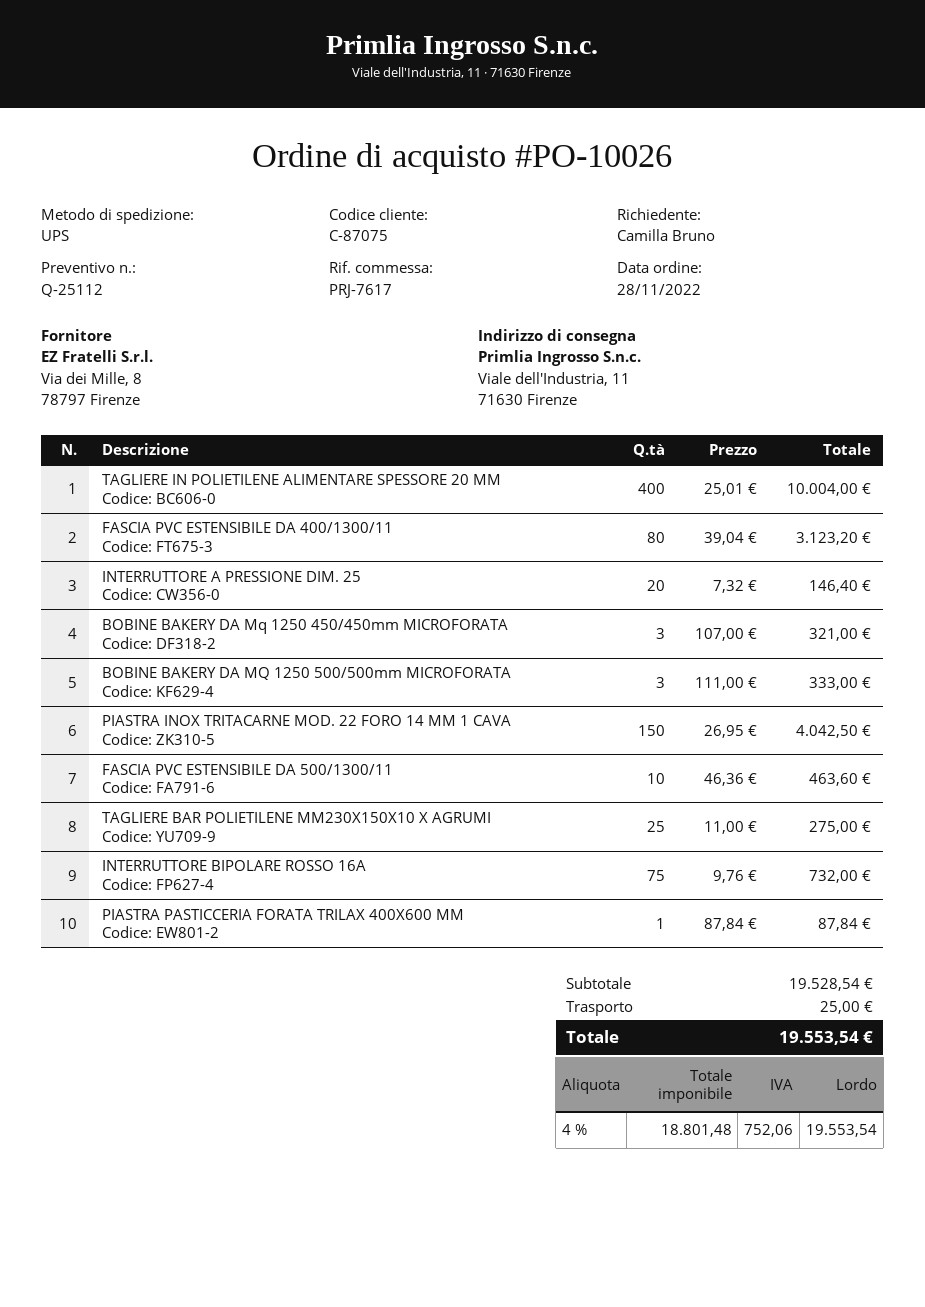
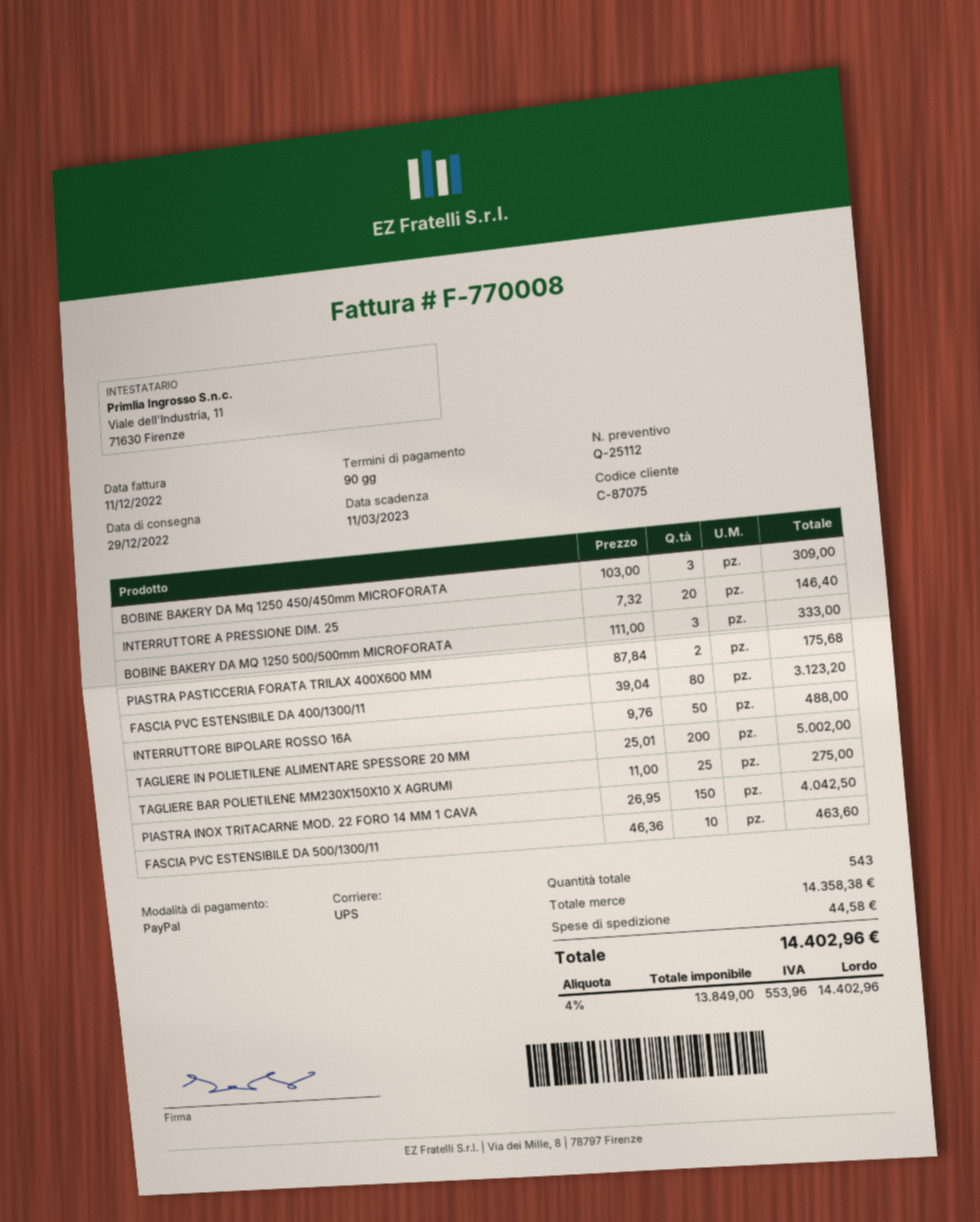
TAGLIERE IN POLIETILENE ALIMENTARE SPESSORE 20 MM: 400 x 25.01 = 10004.00 -> 200 x 25.01 = 5002.00
BOBINE BAKERY DA Mq 1250 450/450mm MICROFORATA: 3 x 107.00 = 321.00 -> 3 x 103.00 = 309.00
INTERRUTTORE BIPOLARE ROSSO 16A: 75 x 9.76 = 732.00 -> 50 x 9.76 = 488.00
PIASTRA PASTICCERIA FORATA TRILAX 400X600 MM: 1 x 87.84 = 87.84 -> 2 x 87.84 = 175.68
subtotal: 19528.54 -> 14358.38
shipping: 25.00 -> 44.58
net: 18801.48 -> 13849.00
tax: 4% = 752.06 -> 4% = 553.96
total: 19553.54 -> 14402.96

